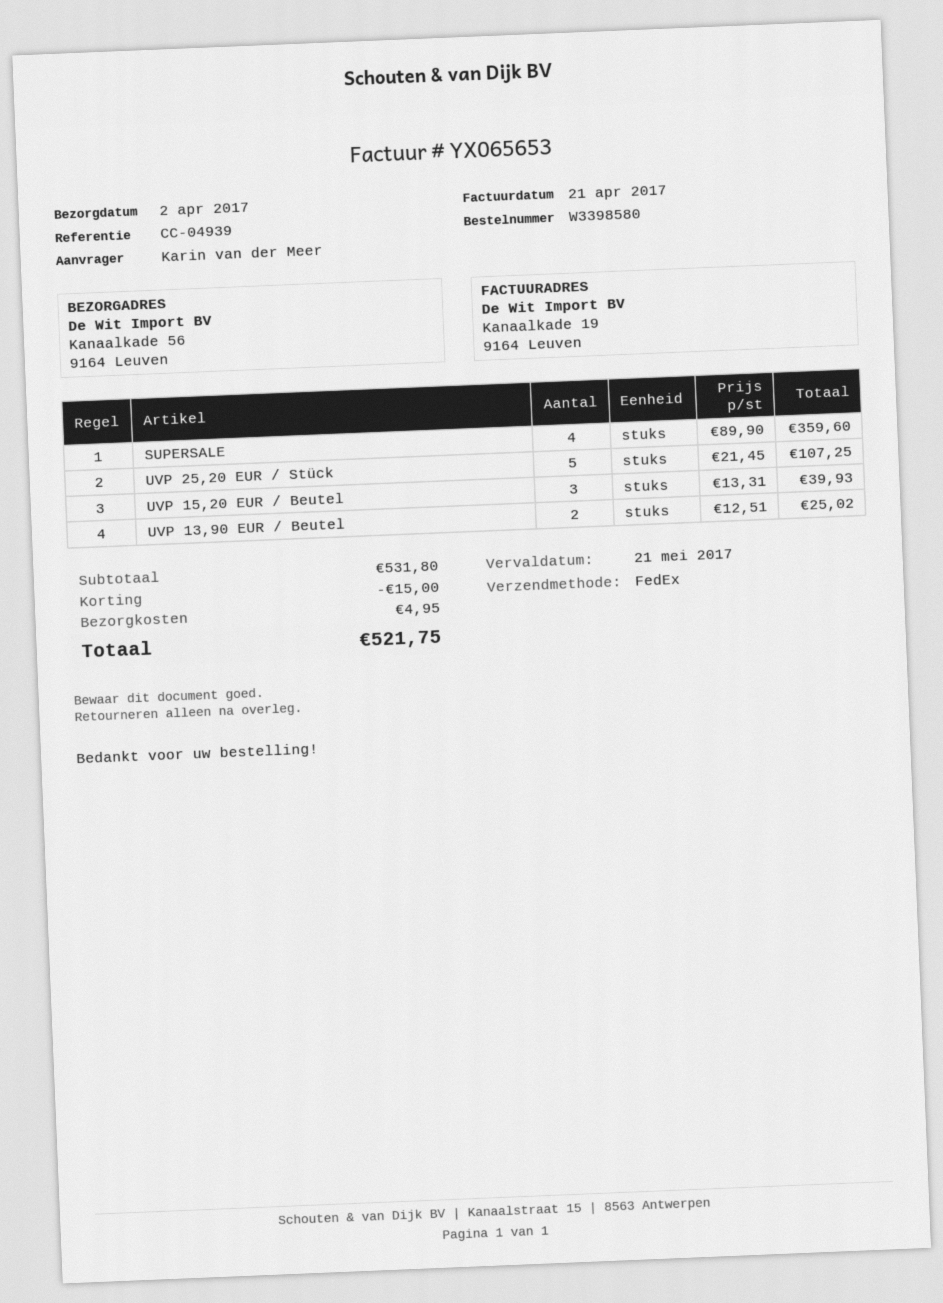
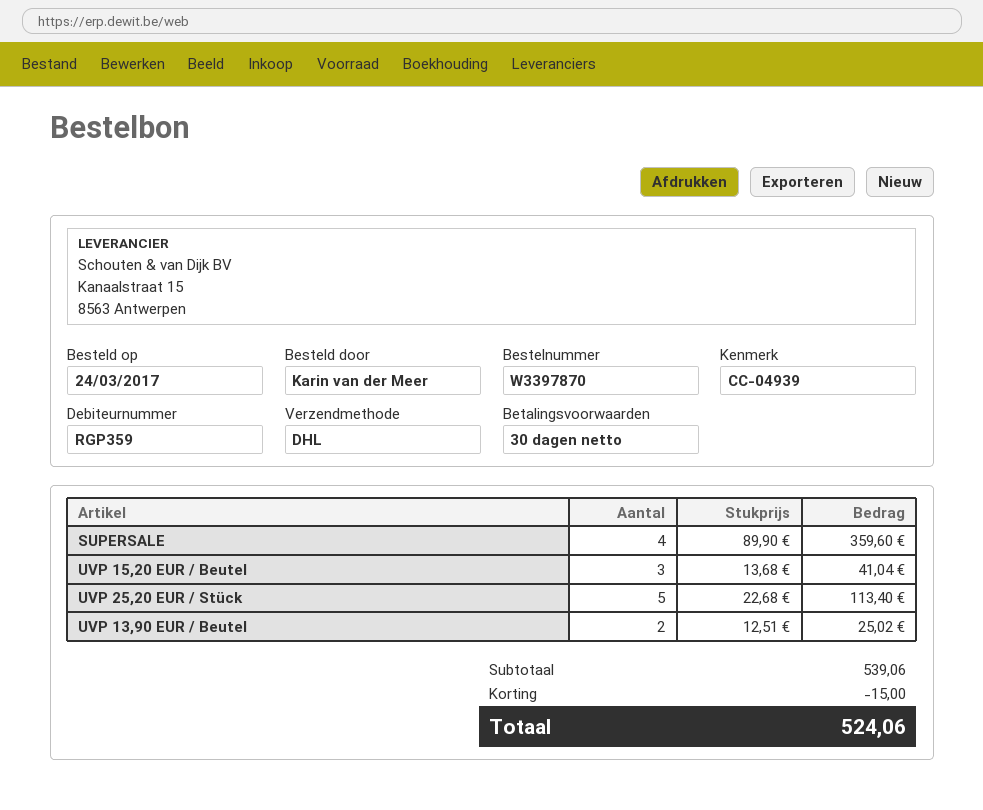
order number: W3398580 -> W3397870
shipping method: FedEx -> DHL
UVP 25,20 EUR / Stück: 5 x 21.45 = 107.25 -> 5 x 22.68 = 113.40
UVP 15,20 EUR / Beutel: 3 x 13.31 = 39.93 -> 3 x 13.68 = 41.04
subtotal: 531.80 -> 539.06
shipping: 4.95 -> none
total: 521.75 -> 524.06

